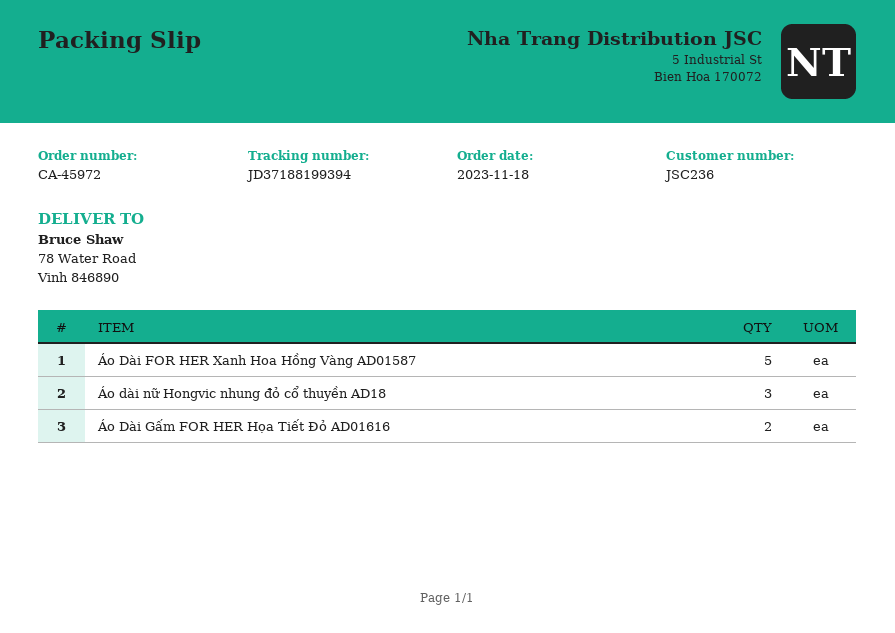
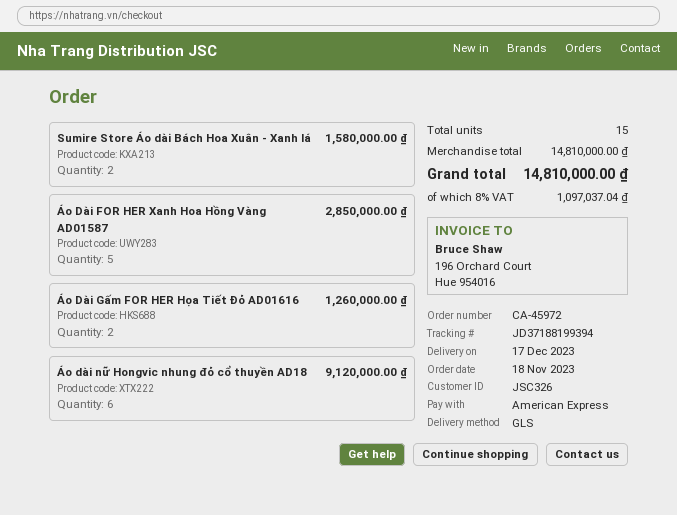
customer number: JSC236 -> JSC326
Áo dài nữ Hongvic nhung đỏ cổ thuyền AD18: 3 -> 6
Sumire Store Áo dài Bách Hoa Xuân - Xanh lá: none -> 2

